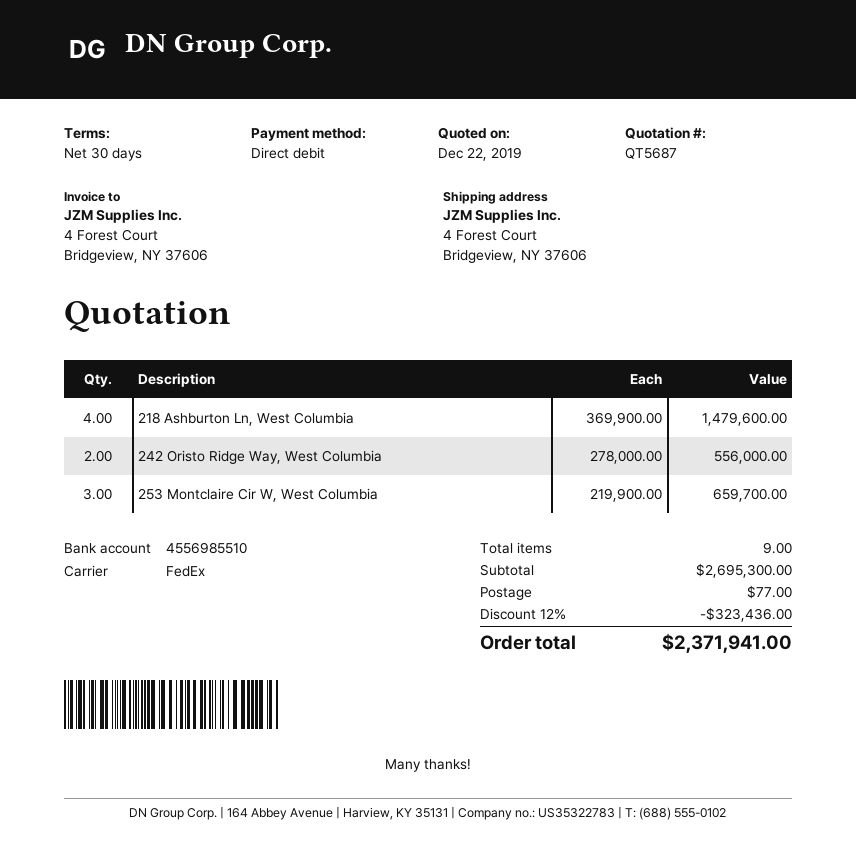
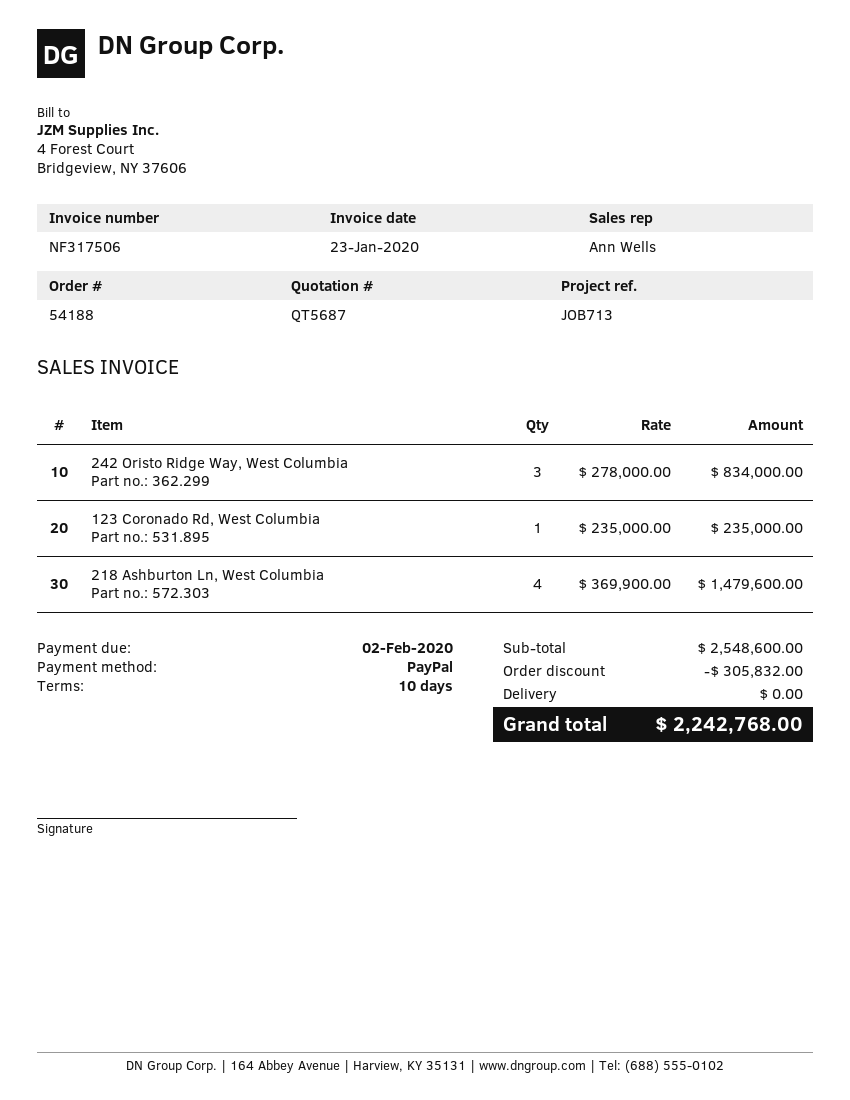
payment terms: 30 days -> 10 days
payment method: direct debit -> PayPal
242 Oristo Ridge Way, West Columbia: 2 x 278000.00 = 556000.00 -> 3 x 278000.00 = 834000.00
253 Montclaire Cir W, West Columbia: 3 x 219900.00 = 659700.00 -> none
123 Coronado Rd, West Columbia: none -> 1 x 235000.00 = 235000.00
subtotal: 2695300.00 -> 2548600.00
discount: 323436.00 -> 305832.00
shipping: 77.00 -> 0.00
total: 2371941.00 -> 2242768.00

